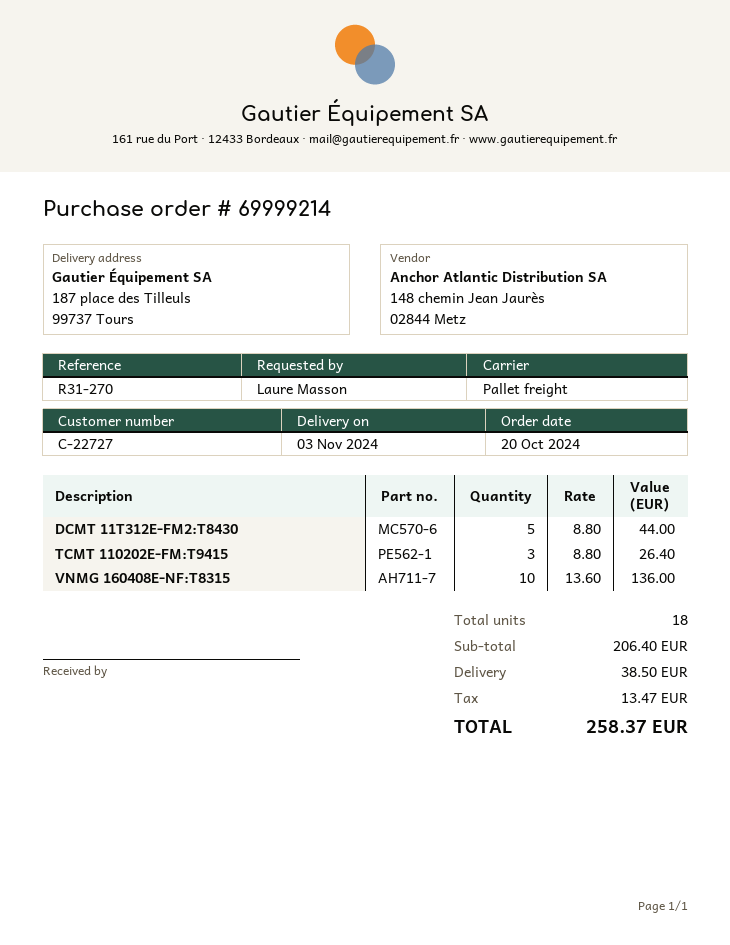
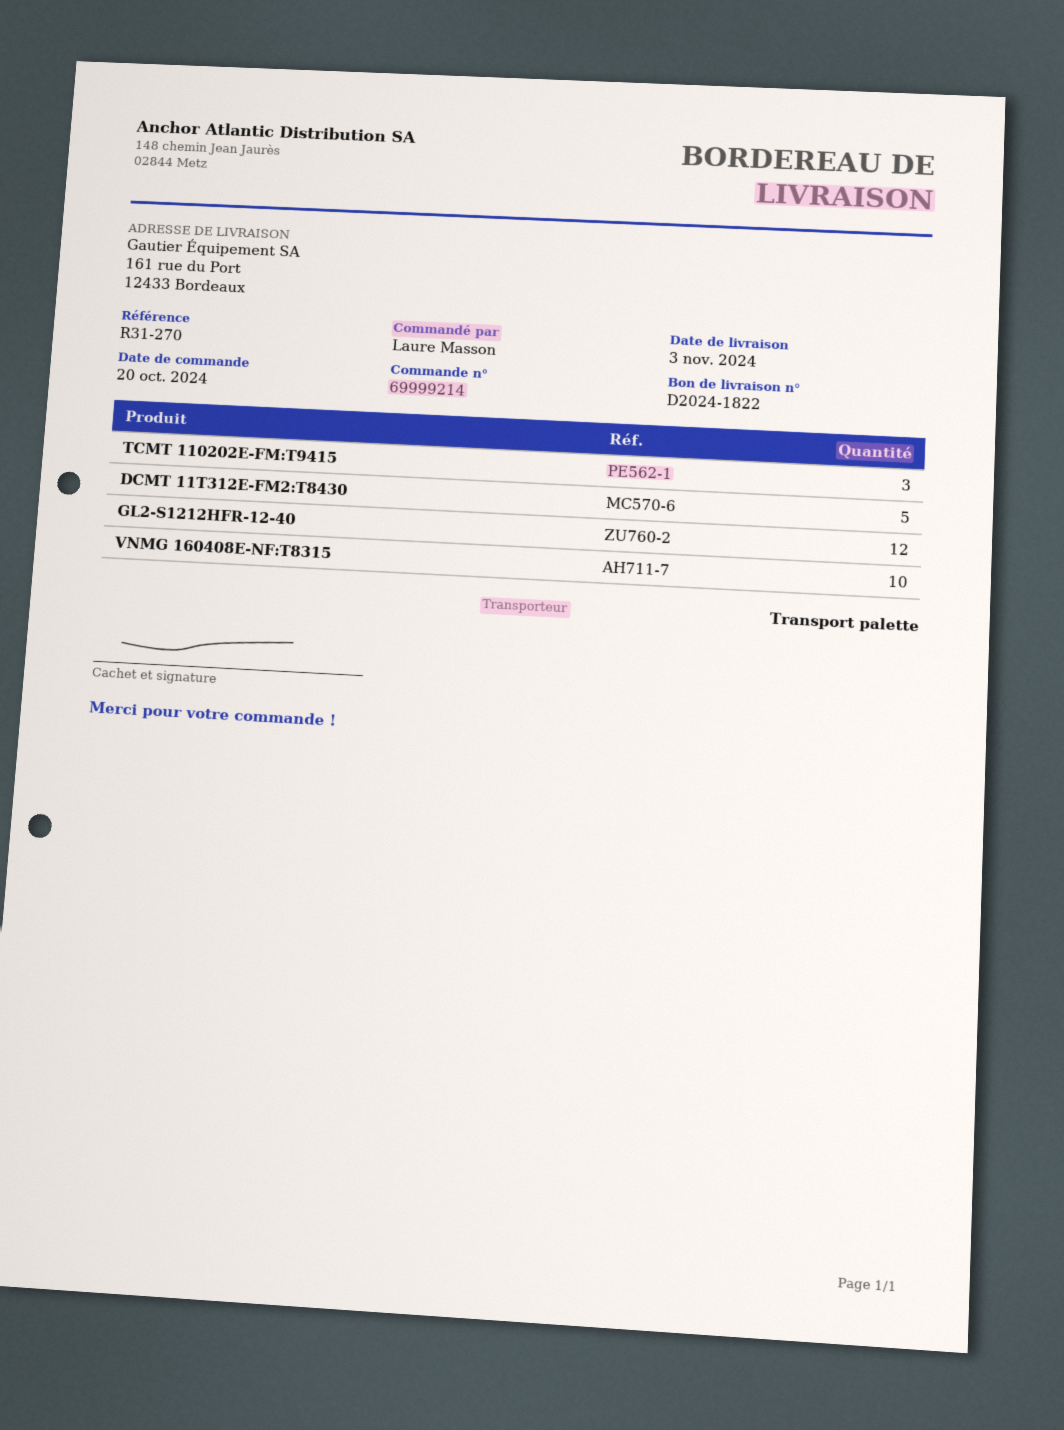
ship to: 187 place des Tilleuls, 99737 Tours -> 161 rue du Port, 12433 Bordeaux
GL2-S1212HFR-12-40: none -> 12

